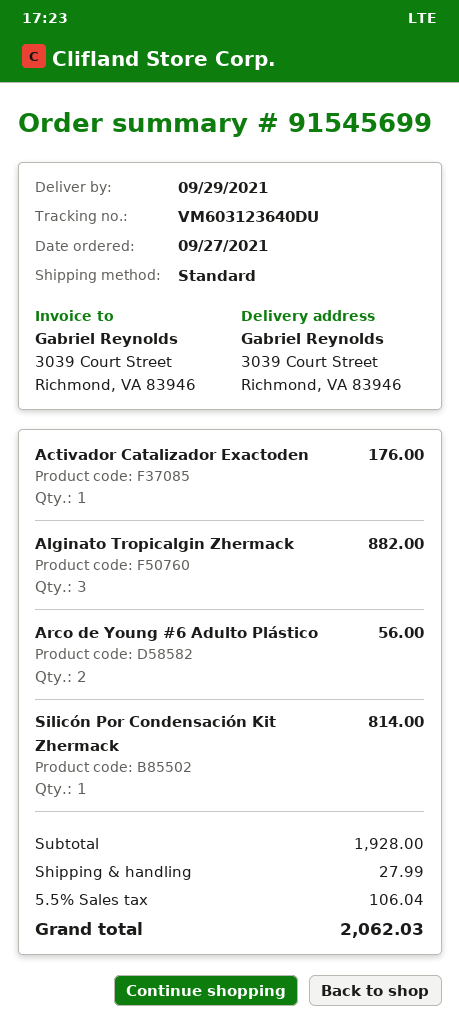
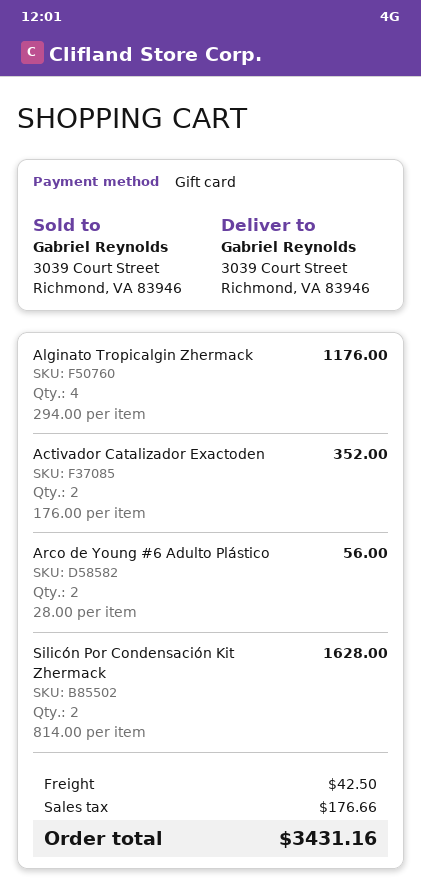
Activador Catalizador Exactoden: 1 for 176.00 -> 2 for 352.00
Alginato Tropicalgin Zhermack: 3 for 882.00 -> 4 for 1176.00
Silicón Por Condensación Kit Zhermack: 1 for 814.00 -> 2 for 1628.00
shipping: 27.99 -> 42.50
tax: 106.04 -> 176.66
total: 2062.03 -> 3431.16

